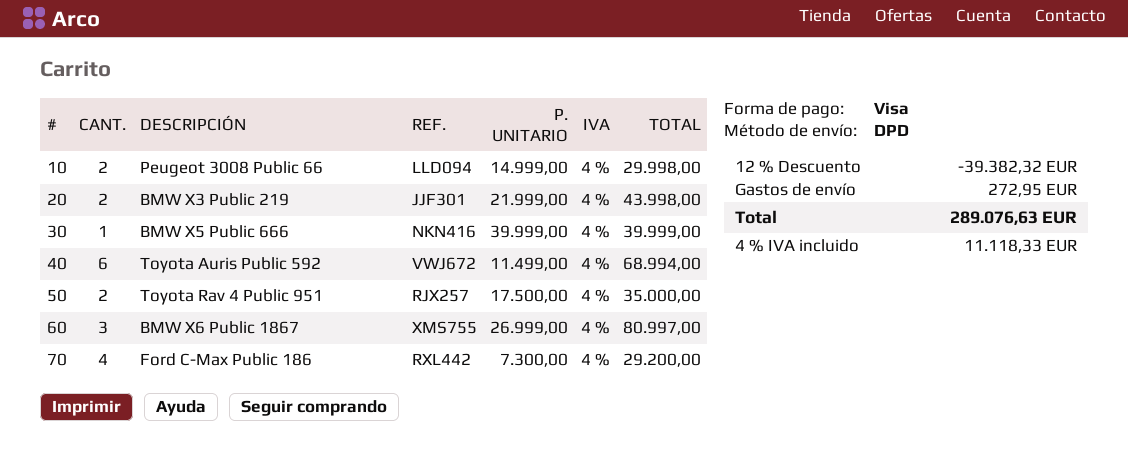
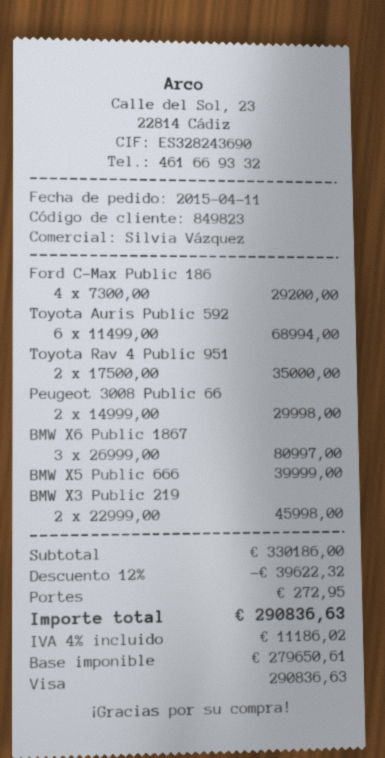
BMW X3 Public 219: 2 x 21999.00 = 43998.00 -> 2 x 22999.00 = 45998.00
discount: 12% = 39382.32 -> 12% = 39622.32
tax: 4% = 11118.33 -> 4% = 11186.02
total: 289076.63 -> 290836.63

